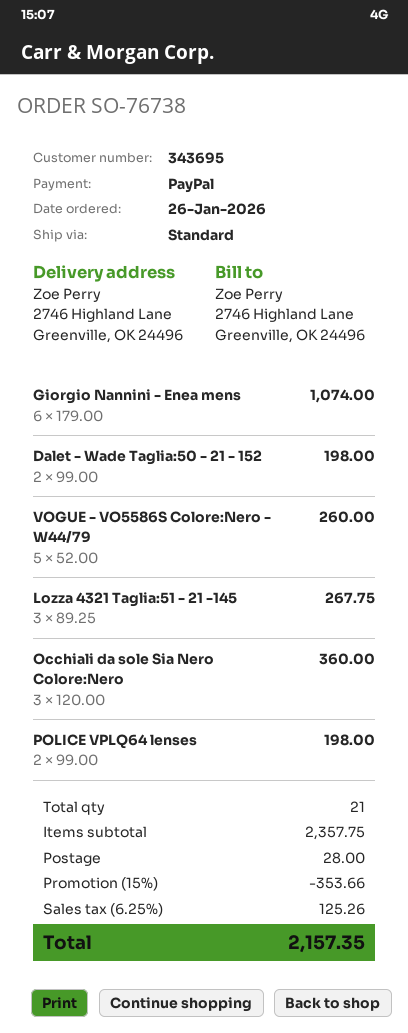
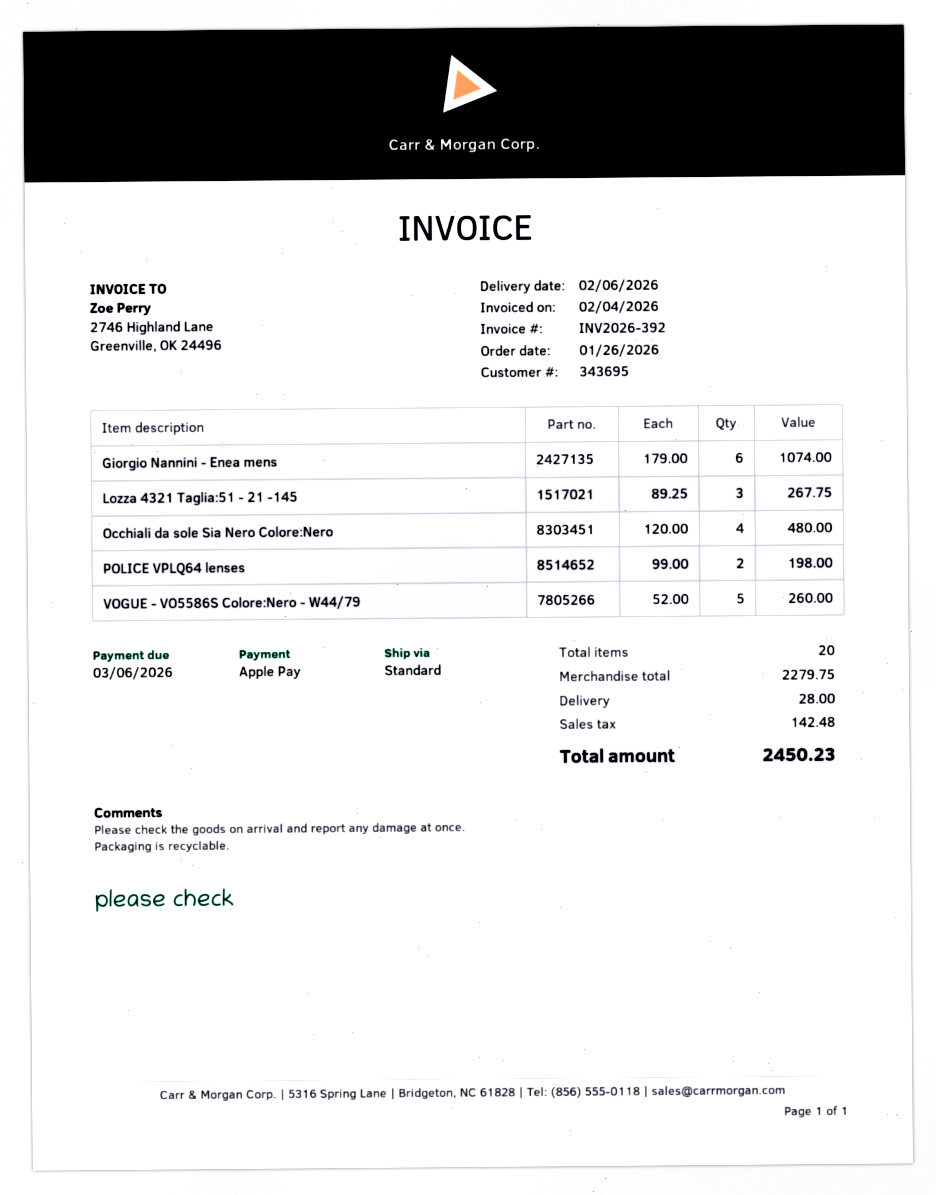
payment method: PayPal -> Apple Pay
Dalet - Wade Taglia:50 - 21 - 152: 2 x 99.00 = 198.00 -> none
Occhiali da sole Sia Nero Colore:Nero: 3 x 120.00 = 360.00 -> 4 x 120.00 = 480.00
total quantity: 21 -> 20
subtotal: 2357.75 -> 2279.75
discount: 15% = 353.66 -> none
tax: 125.26 -> 142.48
total: 2157.35 -> 2450.23

